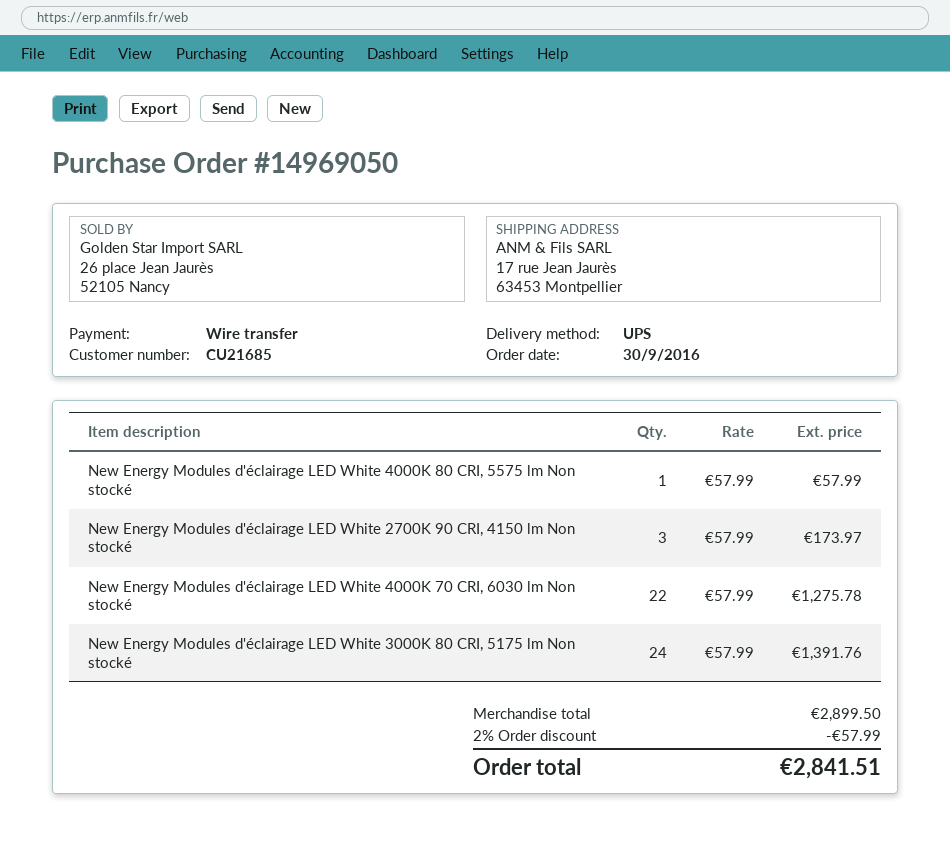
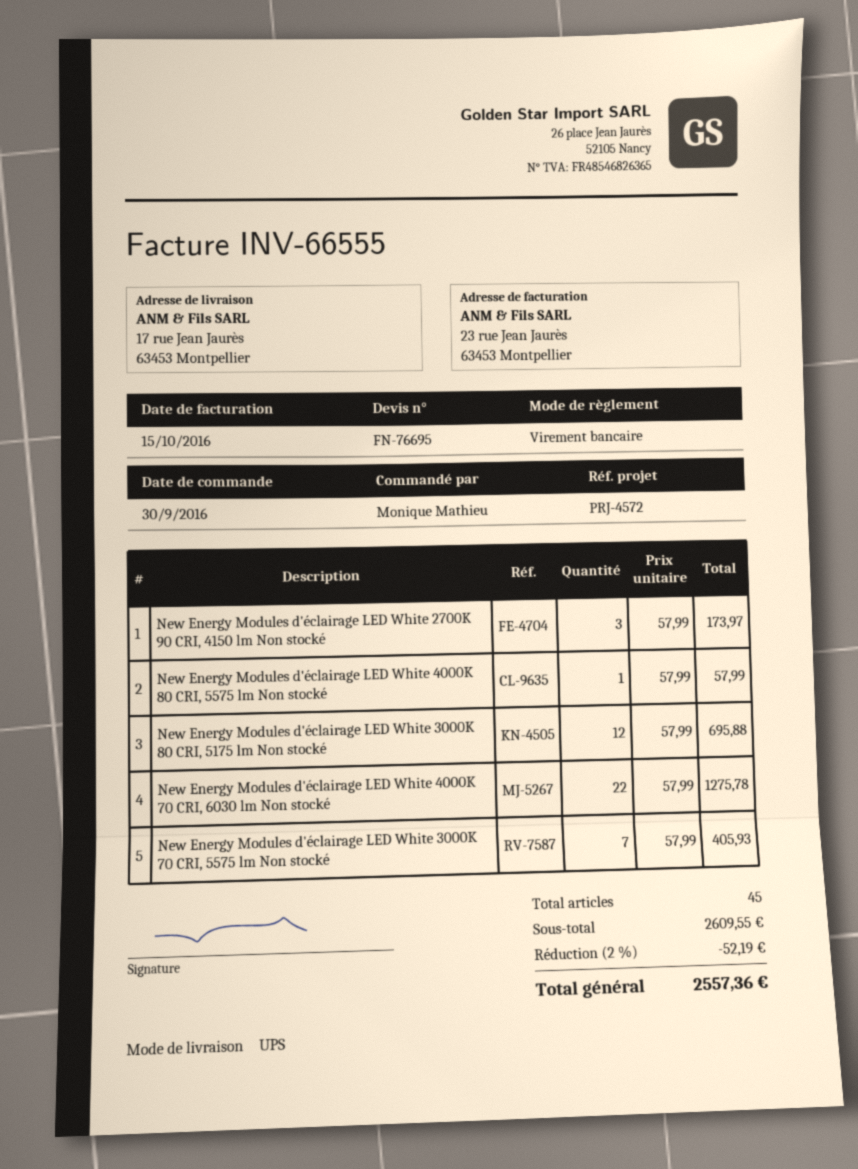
New Energy Modules d'éclairage LED White 3000K 80 CRI, 5175 lm Non stocké: 24 x 57.99 = 1391.76 -> 12 x 57.99 = 695.88
New Energy Modules d'éclairage LED White 3000K 70 CRI, 5575 lm Non stocké: none -> 7 x 57.99 = 405.93
subtotal: 2899.50 -> 2609.55
discount: 2% = 57.99 -> 2% = 52.19
total: 2841.51 -> 2557.36

